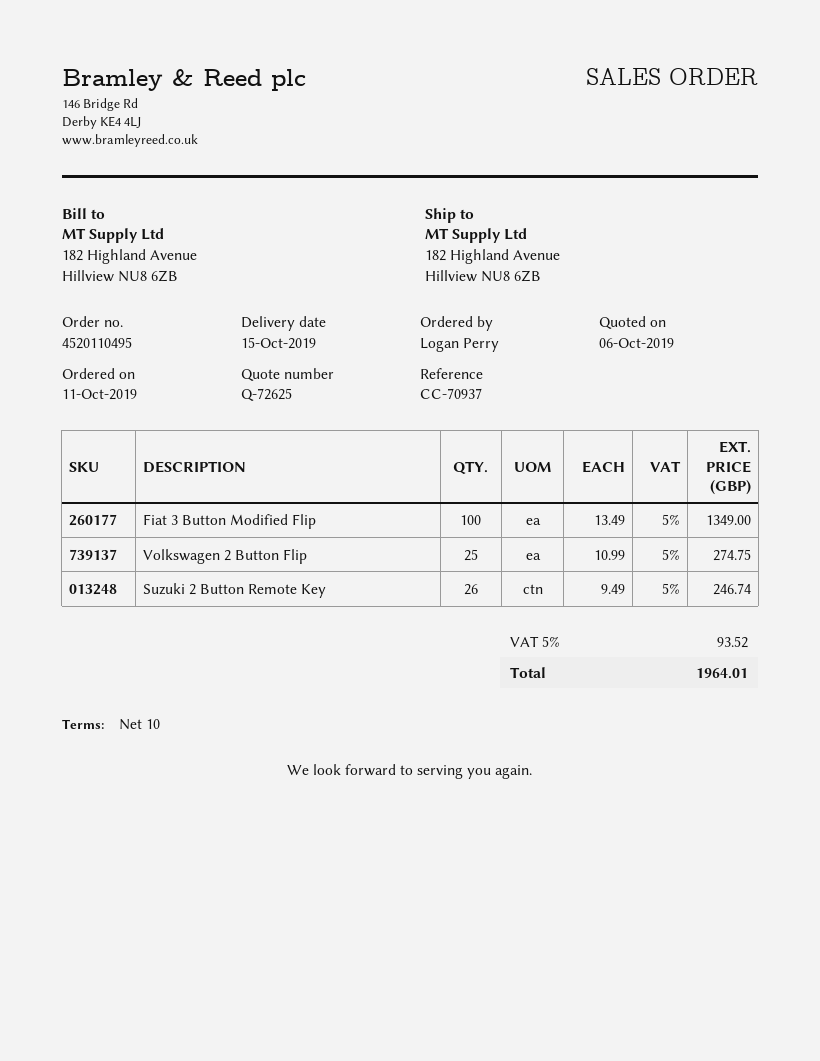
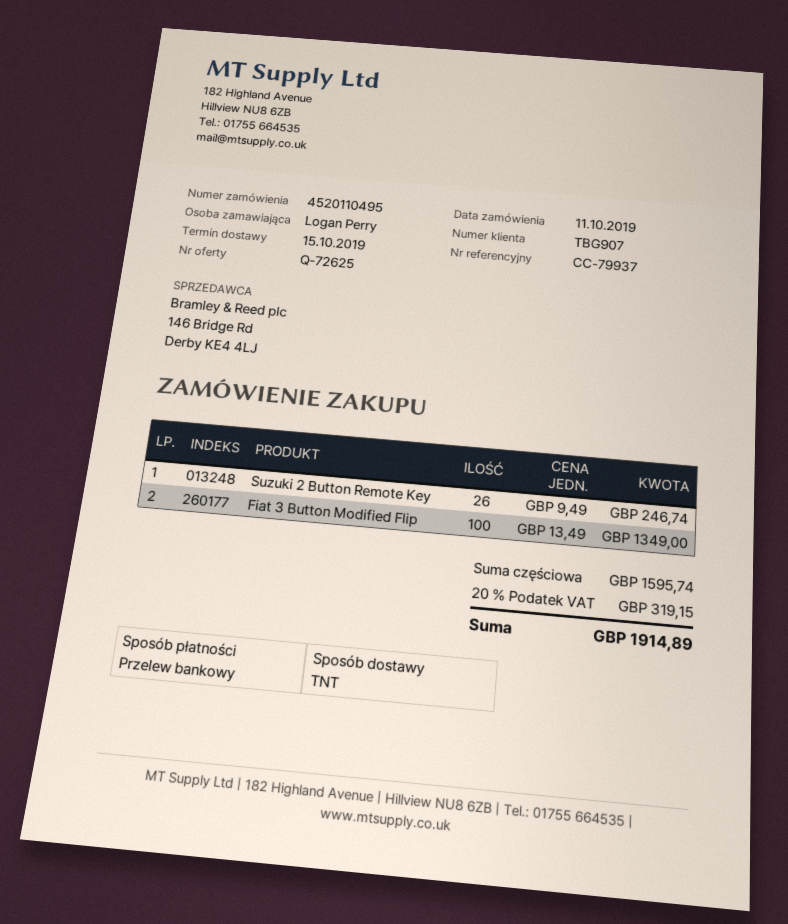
reference: CC-70937 -> CC-79937
Volkswagen 2 Button Flip: 25 x 10.99 = 274.75 -> none
tax: 5% = 93.52 -> 20% = 319.15
total: 1964.01 -> 1914.89

